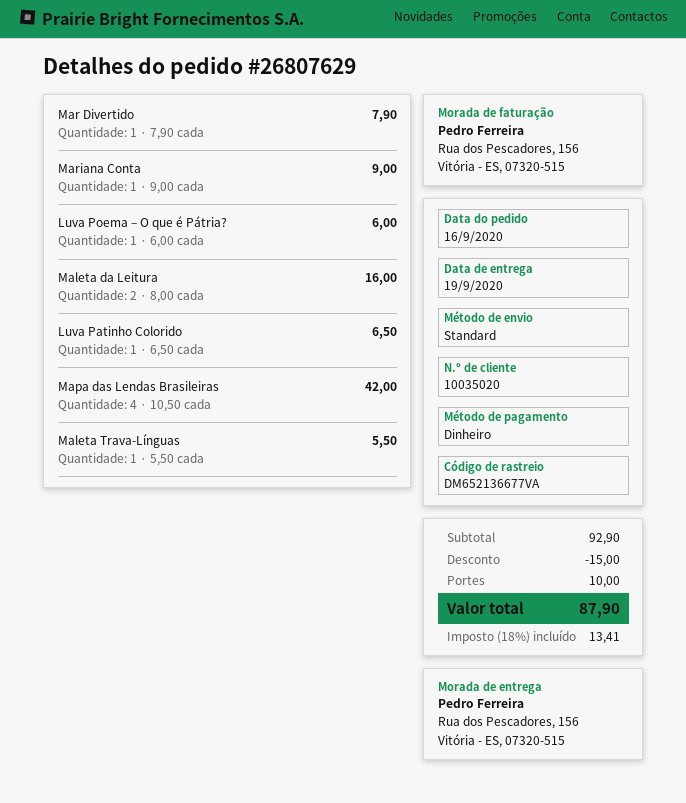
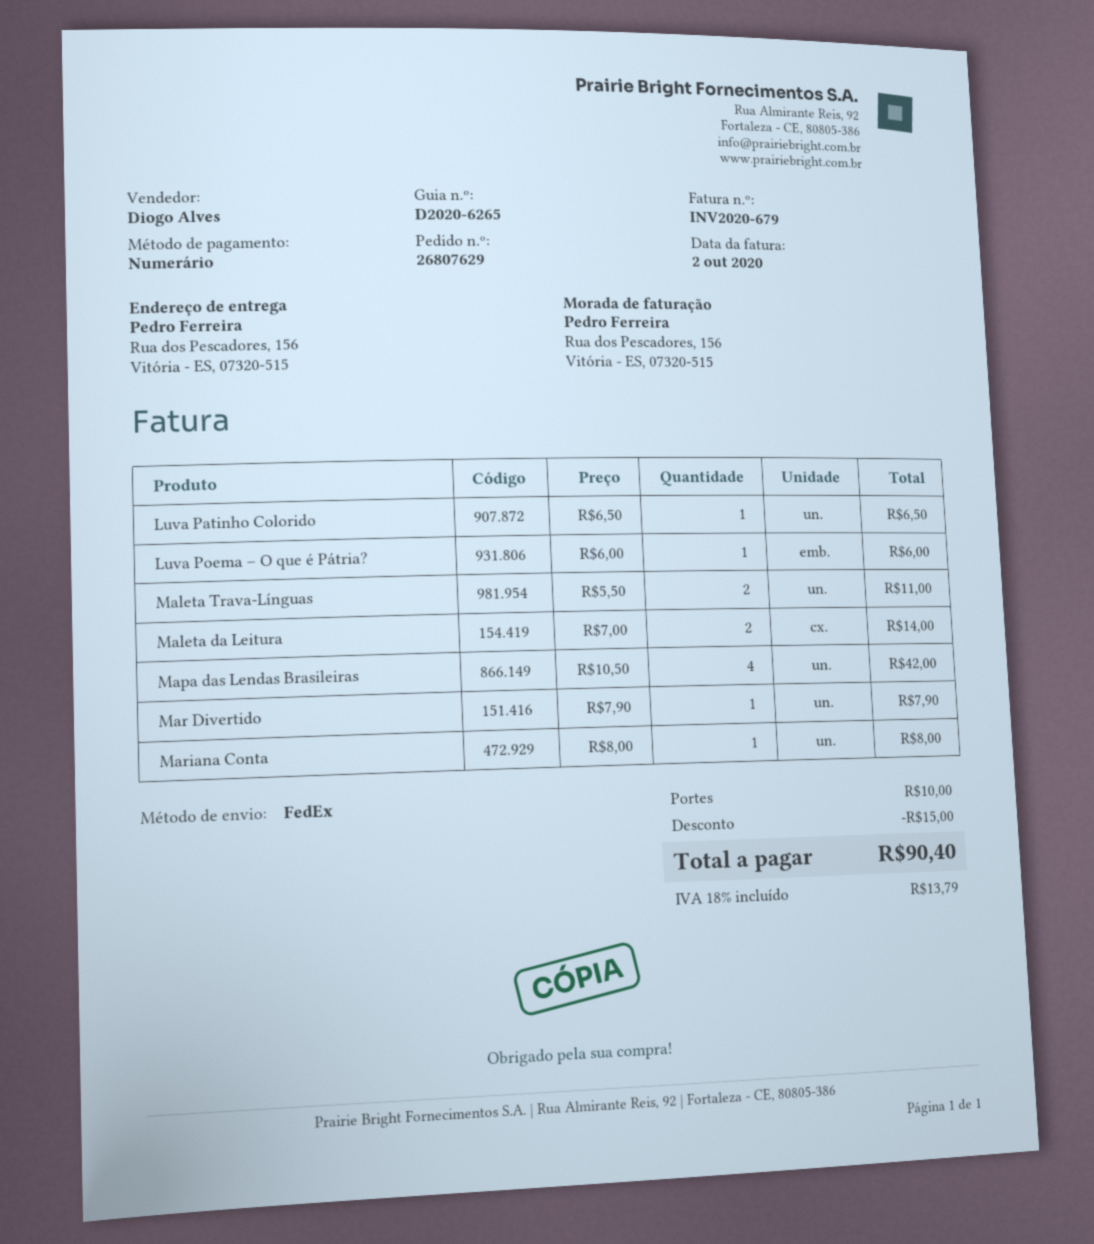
shipping method: standard -> FedEx
Mariana Conta: 1 x 9.00 = 9.00 -> 1 x 8.00 = 8.00
Maleta da Leitura: 2 x 8.00 = 16.00 -> 2 x 7.00 = 14.00
Maleta Trava-Línguas: 1 x 5.50 = 5.50 -> 2 x 5.50 = 11.00
tax: 18% = 13.41 -> 18% = 13.79
total: 87.90 -> 90.40

